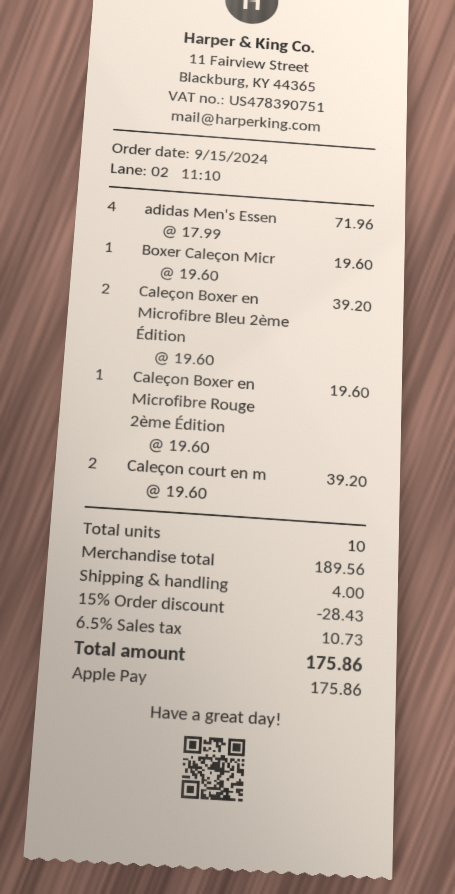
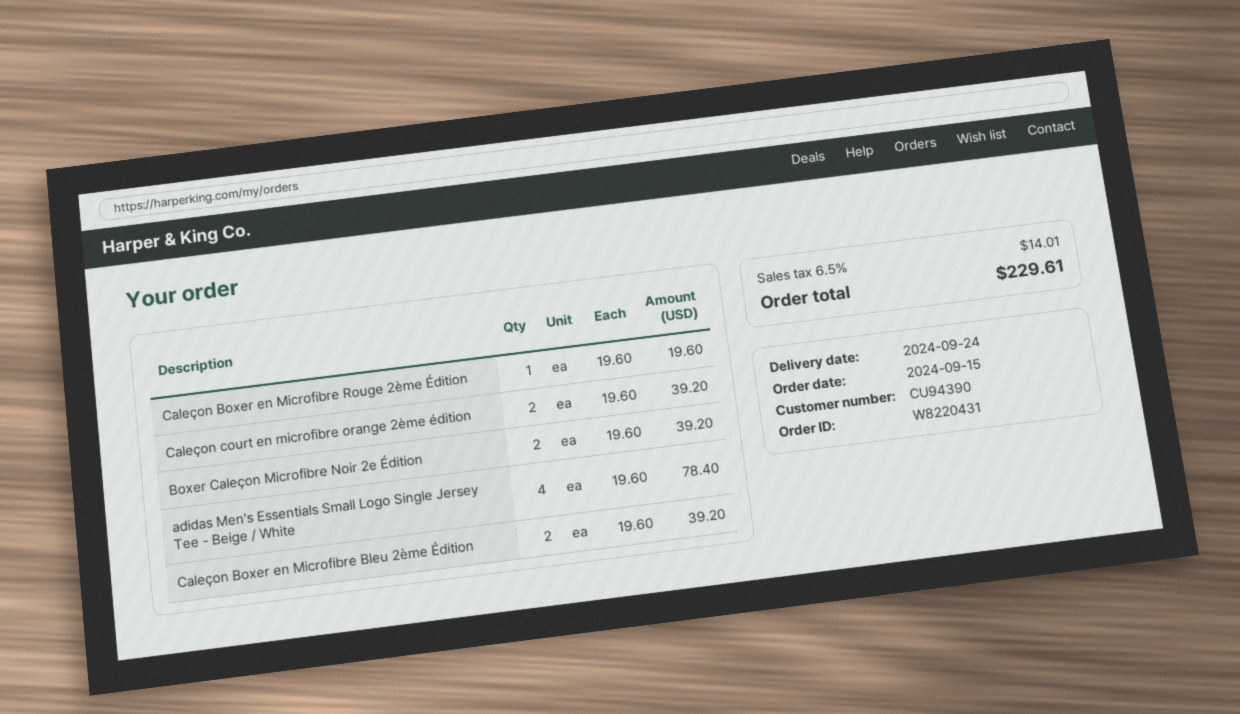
adidas Men's Essen: 4 x 17.99 = 71.96 -> 4 x 19.60 = 78.40
Boxer Caleçon Micr: 1 x 19.60 = 19.60 -> 2 x 19.60 = 39.20
discount: 15% = 28.43 -> none
shipping: 4.00 -> none
tax: 6.5% = 10.73 -> 6.5% = 14.01
total: 175.86 -> 229.61

